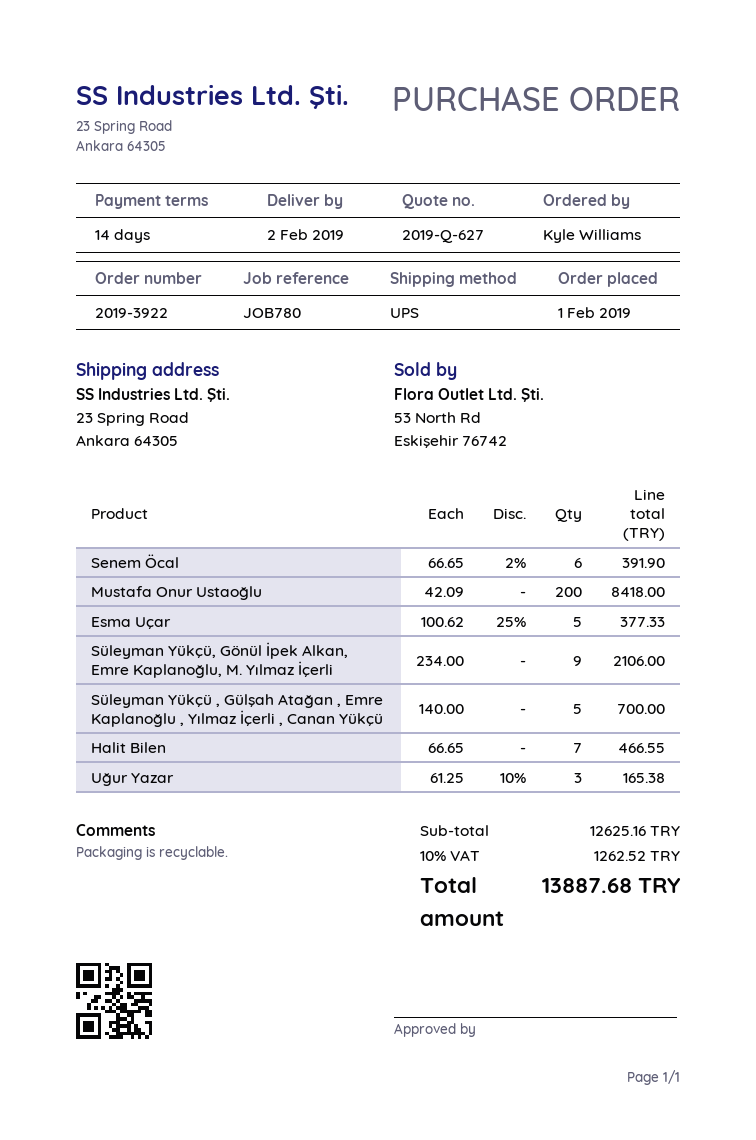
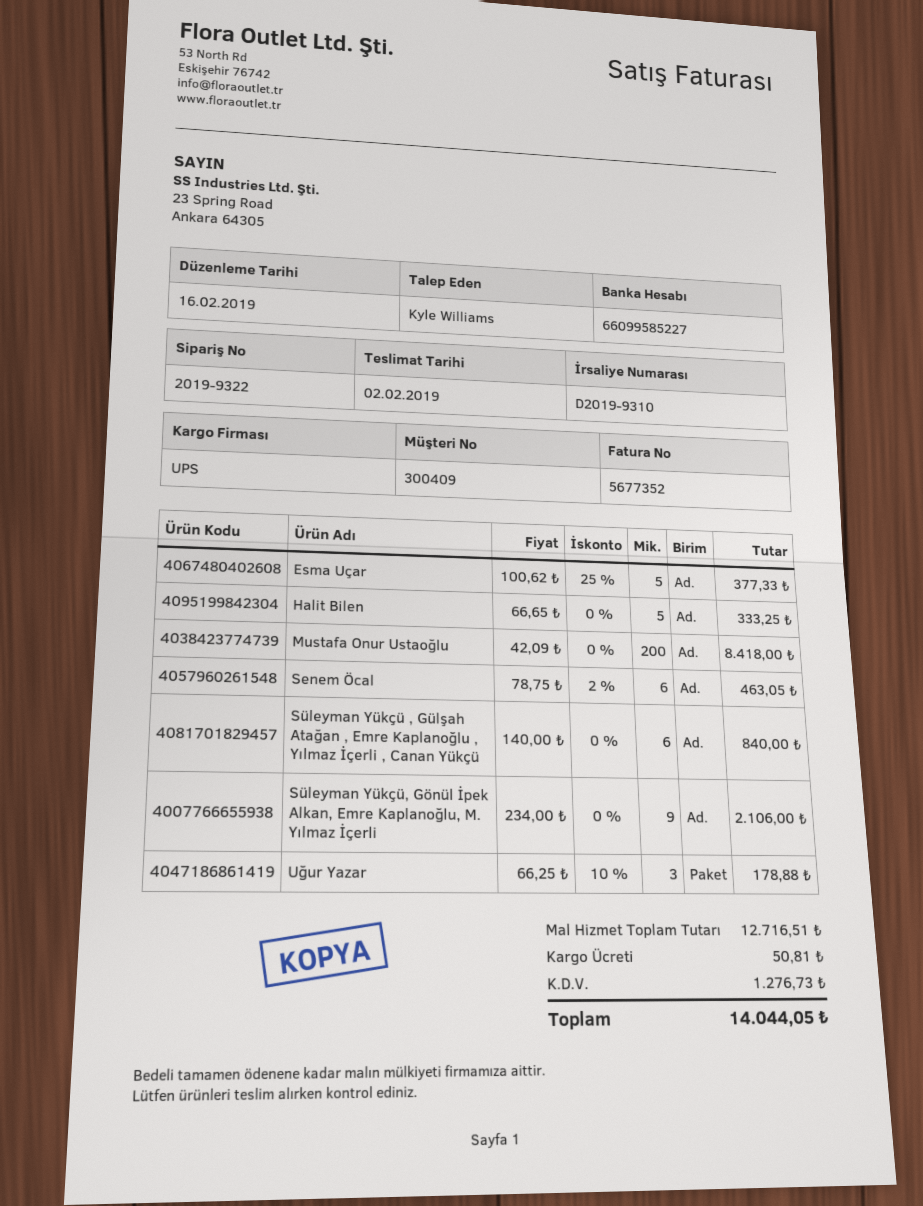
order number: 2019-3922 -> 2019-9322
Senem Öcal: 6 x 66.65 - 2% = 391.90 -> 6 x 78.75 - 2% = 463.05
Süleyman Yükçü , Gülşah Atağan , Emre Kaplanoğlu , Yılmaz İçerli , Canan Yükçü: 5 x 140.00 = 700.00 -> 6 x 140.00 = 840.00
Halit Bilen: 7 x 66.65 = 466.55 -> 5 x 66.65 = 333.25
Uğur Yazar: 3 x 61.25 - 10% = 165.38 -> 3 x 66.25 - 10% = 178.88
subtotal: 12625.16 -> 12716.51
shipping: none -> 50.81
tax: 1262.52 -> 1276.73
total: 13887.68 -> 14044.05

